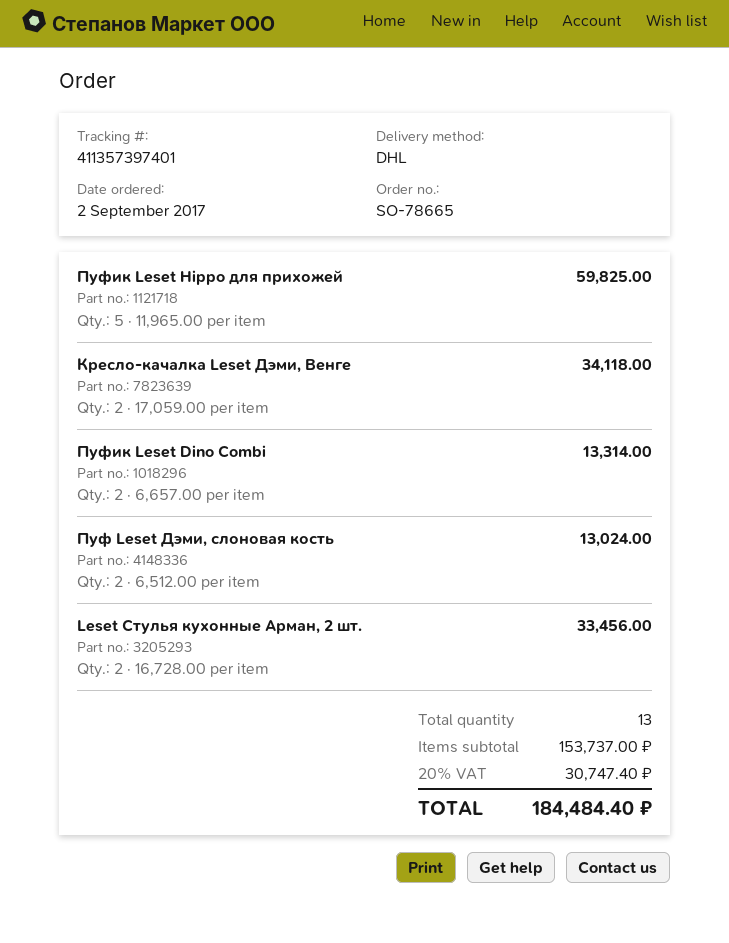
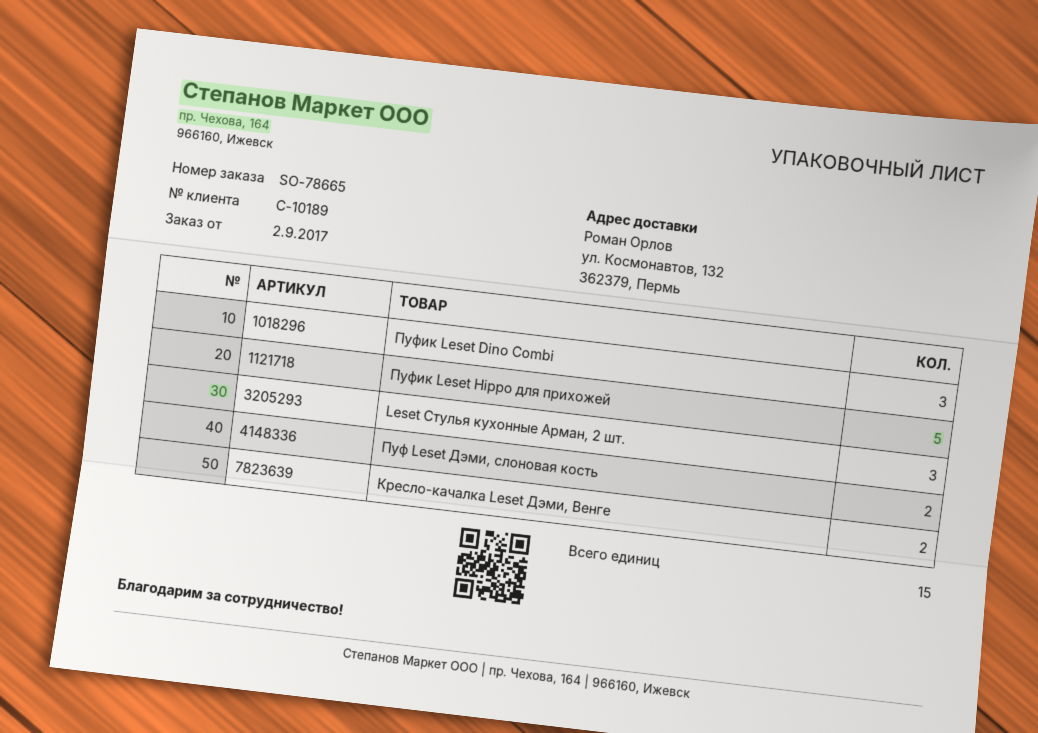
Пуфик Leset Dino Combi: 2 -> 3
Leset Стулья кухонные Арман, 2 шт.: 2 -> 3
total quantity: 13 -> 15

